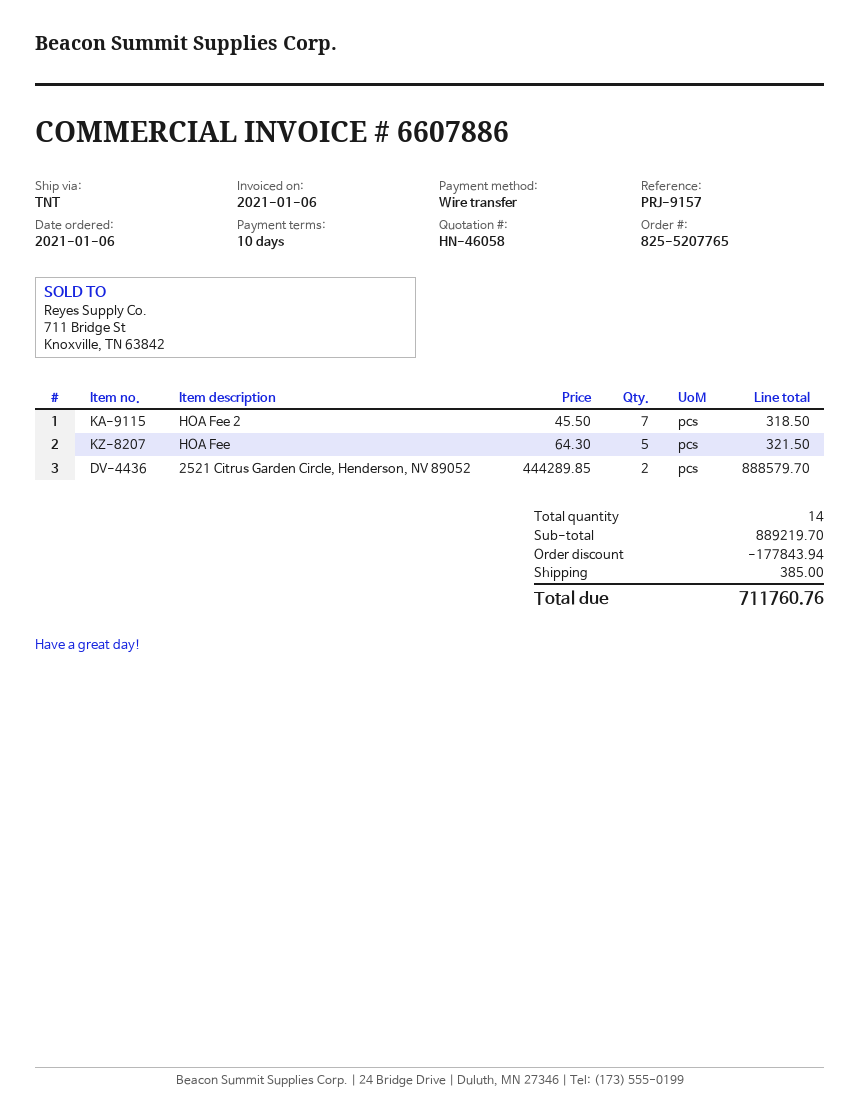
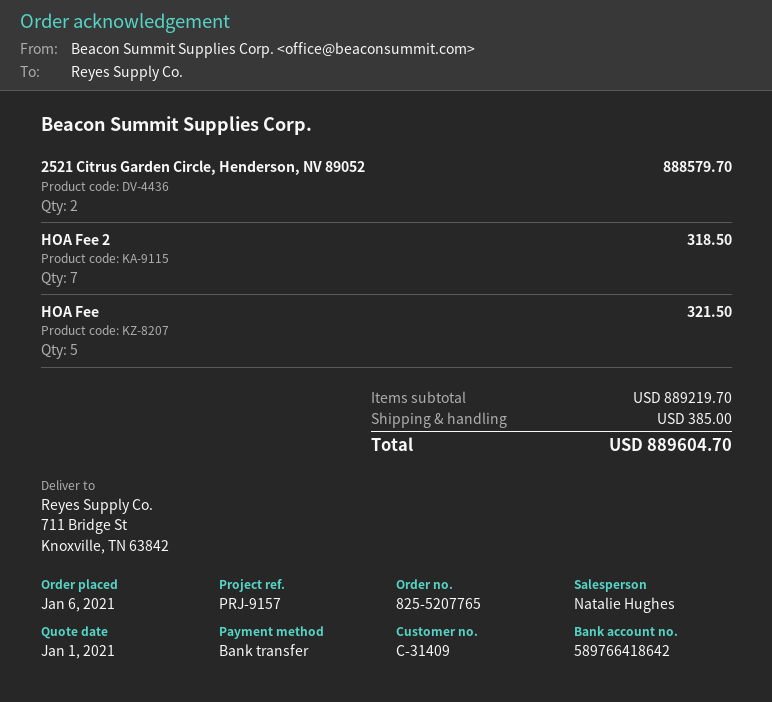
discount: 177843.94 -> none
total: 711760.76 -> 889604.70

